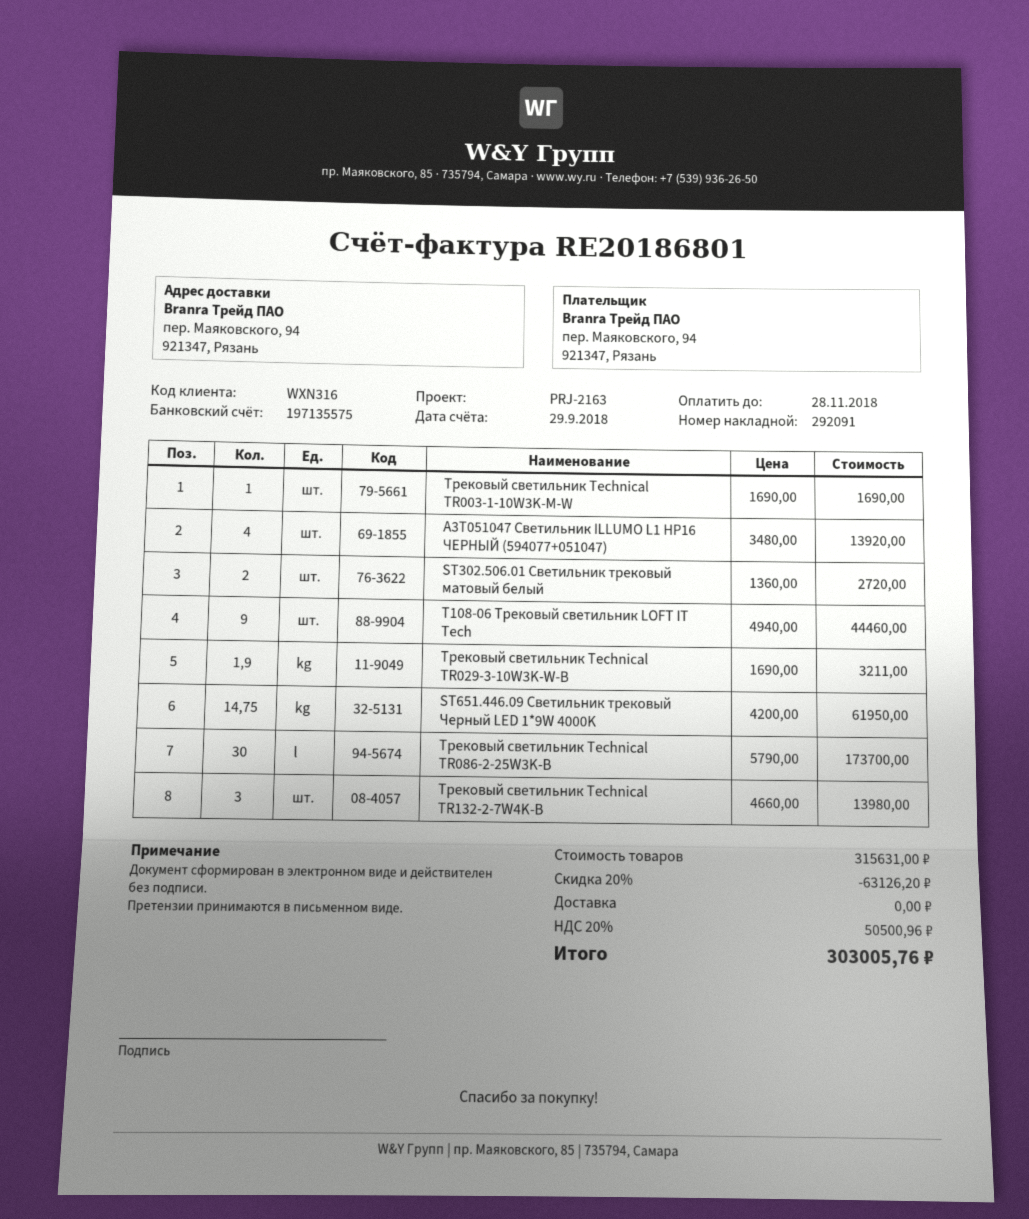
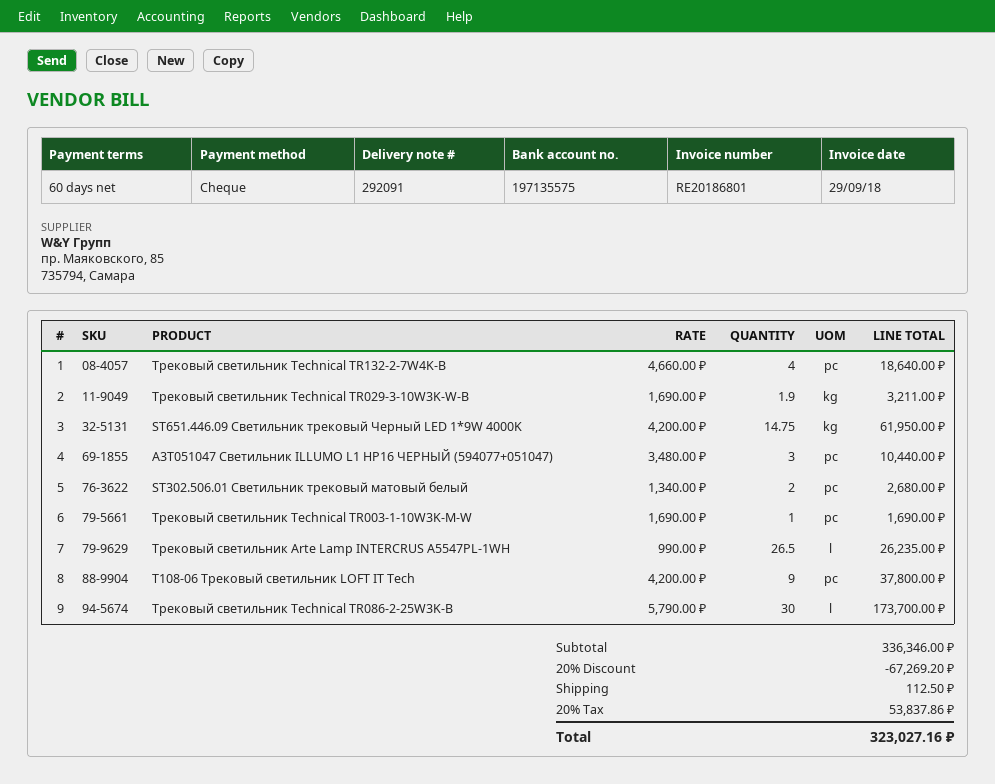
A3T051047 Светильник ILLUMO L1 HP16 ЧЕРНЫЙ (594077+051047): 4 x 3480.00 = 13920.00 -> 3 x 3480.00 = 10440.00
ST302.506.01 Светильник трековый матовый белый: 2 x 1360.00 = 2720.00 -> 2 x 1340.00 = 2680.00
T108-06 Трековый светильник LOFT IT Tech: 9 x 4940.00 = 44460.00 -> 9 x 4200.00 = 37800.00
Трековый светильник Technical TR132-2-7W4K-B: 3 x 4660.00 = 13980.00 -> 4 x 4660.00 = 18640.00
Трековый светильник Arte Lamp INTERCRUS A5547PL-1WH: none -> 26.5 x 990.00 = 26235.00
subtotal: 315631.00 -> 336346.00
discount: 20% = 63126.20 -> 20% = 67269.20
shipping: 0.00 -> 112.50
tax: 20% = 50500.96 -> 20% = 53837.86
total: 303005.76 -> 323027.16

